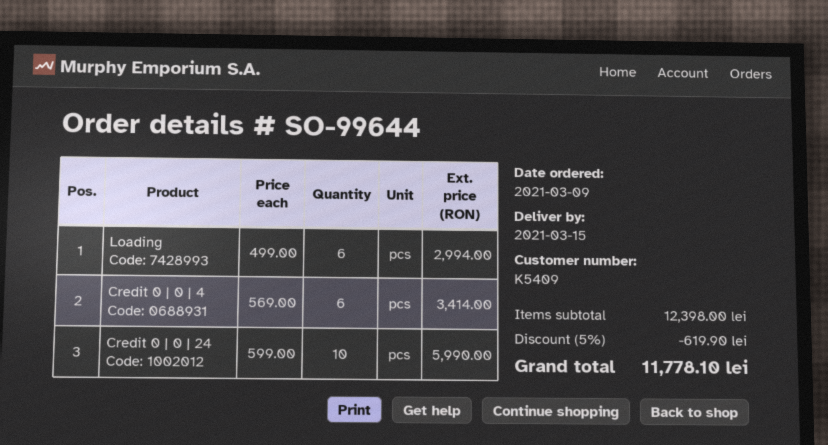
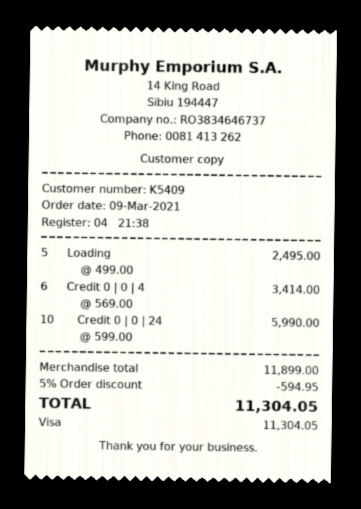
Loading: 6 x 499.00 = 2994.00 -> 5 x 499.00 = 2495.00
subtotal: 12398.00 -> 11899.00
discount: 5% = 619.90 -> 5% = 594.95
total: 11778.10 -> 11304.05

